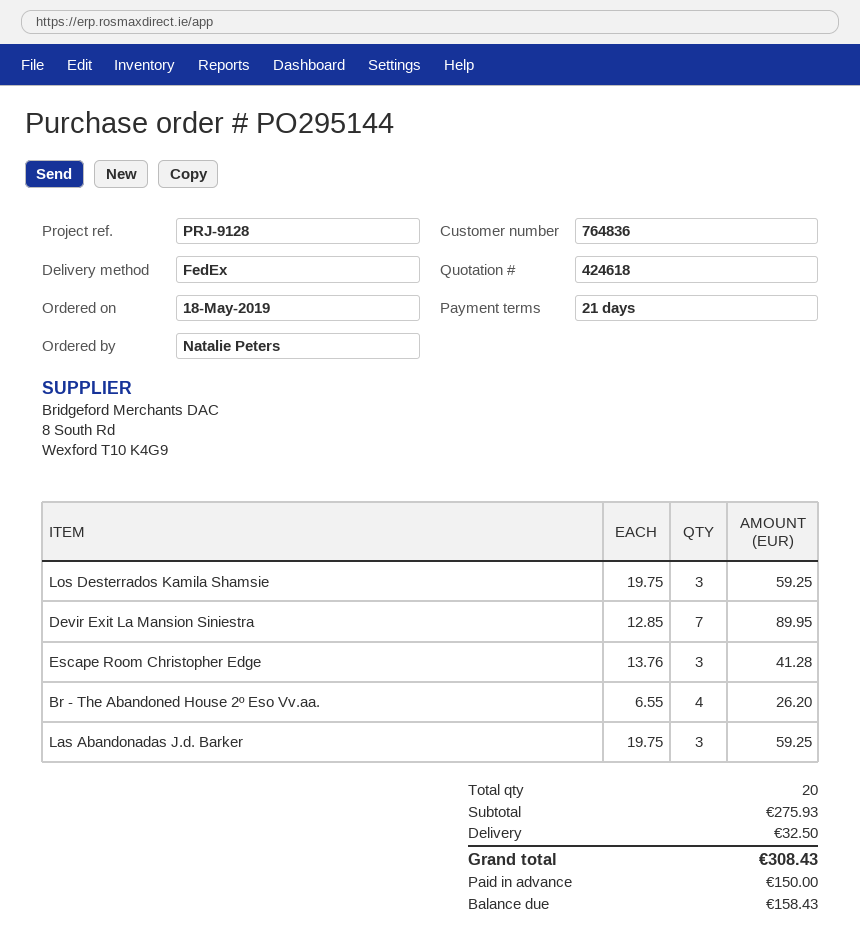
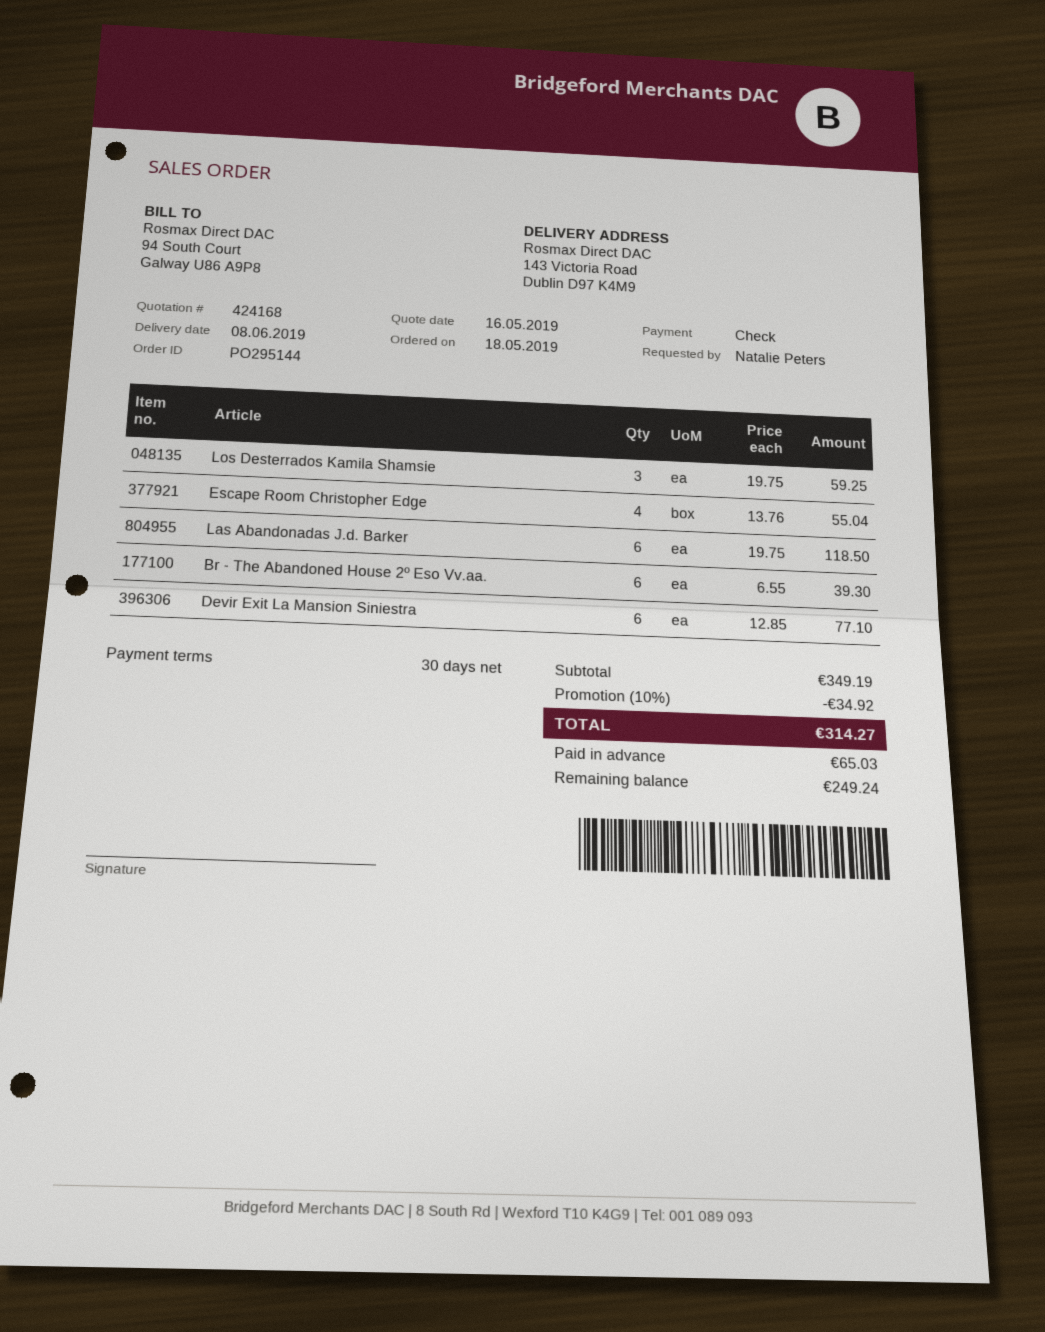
quote number: 424618 -> 424168
payment terms: 21 days -> 30 days
Devir Exit La Mansion Siniestra: 7 x 12.85 = 89.95 -> 6 x 12.85 = 77.10
Escape Room Christopher Edge: 3 x 13.76 = 41.28 -> 4 x 13.76 = 55.04
Br - The Abandoned House 2º Eso Vv.aa.: 4 x 6.55 = 26.20 -> 6 x 6.55 = 39.30
Las Abandonadas J.d. Barker: 3 x 19.75 = 59.25 -> 6 x 19.75 = 118.50
subtotal: 275.93 -> 349.19
discount: none -> 10% = 34.92
shipping: 32.50 -> none
total: 308.43 -> 314.27
deposit: 150.00 -> 65.03
balance: 158.43 -> 249.24

